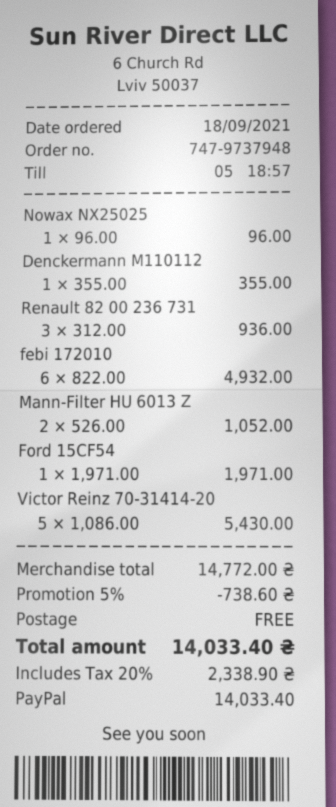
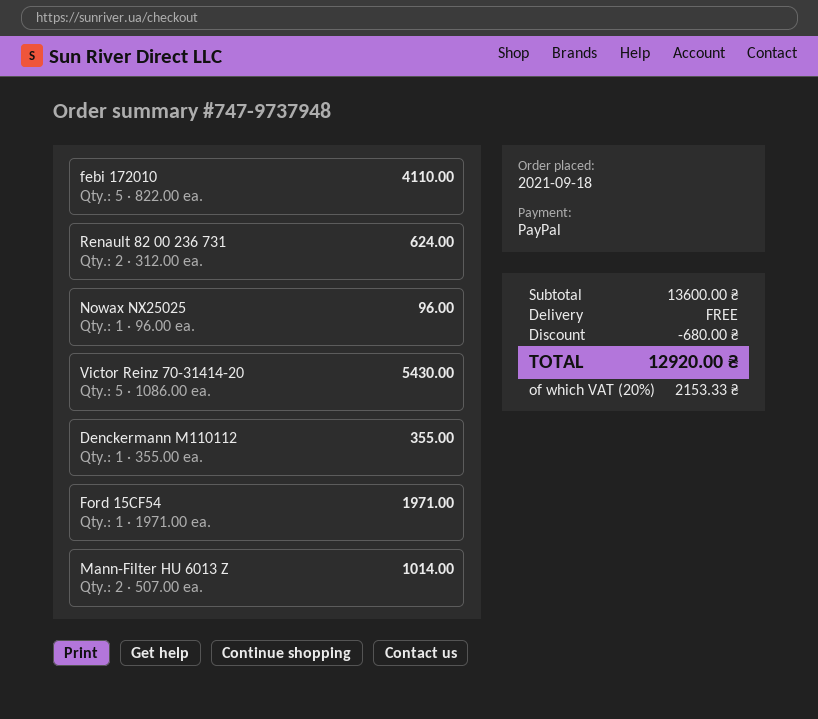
Renault 82 00 236 731: 3 x 312.00 = 936.00 -> 2 x 312.00 = 624.00
febi 172010: 6 x 822.00 = 4932.00 -> 5 x 822.00 = 4110.00
Mann-Filter HU 6013 Z: 2 x 526.00 = 1052.00 -> 2 x 507.00 = 1014.00
subtotal: 14772.00 -> 13600.00
discount: 738.60 -> 680.00
tax: 20% = 2338.90 -> 20% = 2153.33
total: 14033.40 -> 12920.00

